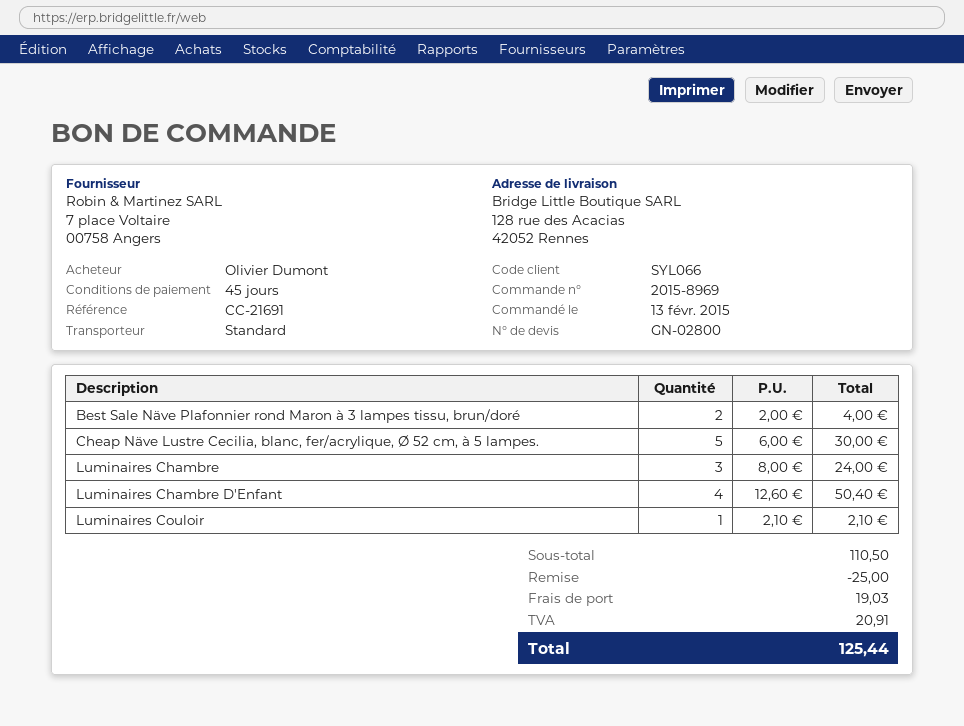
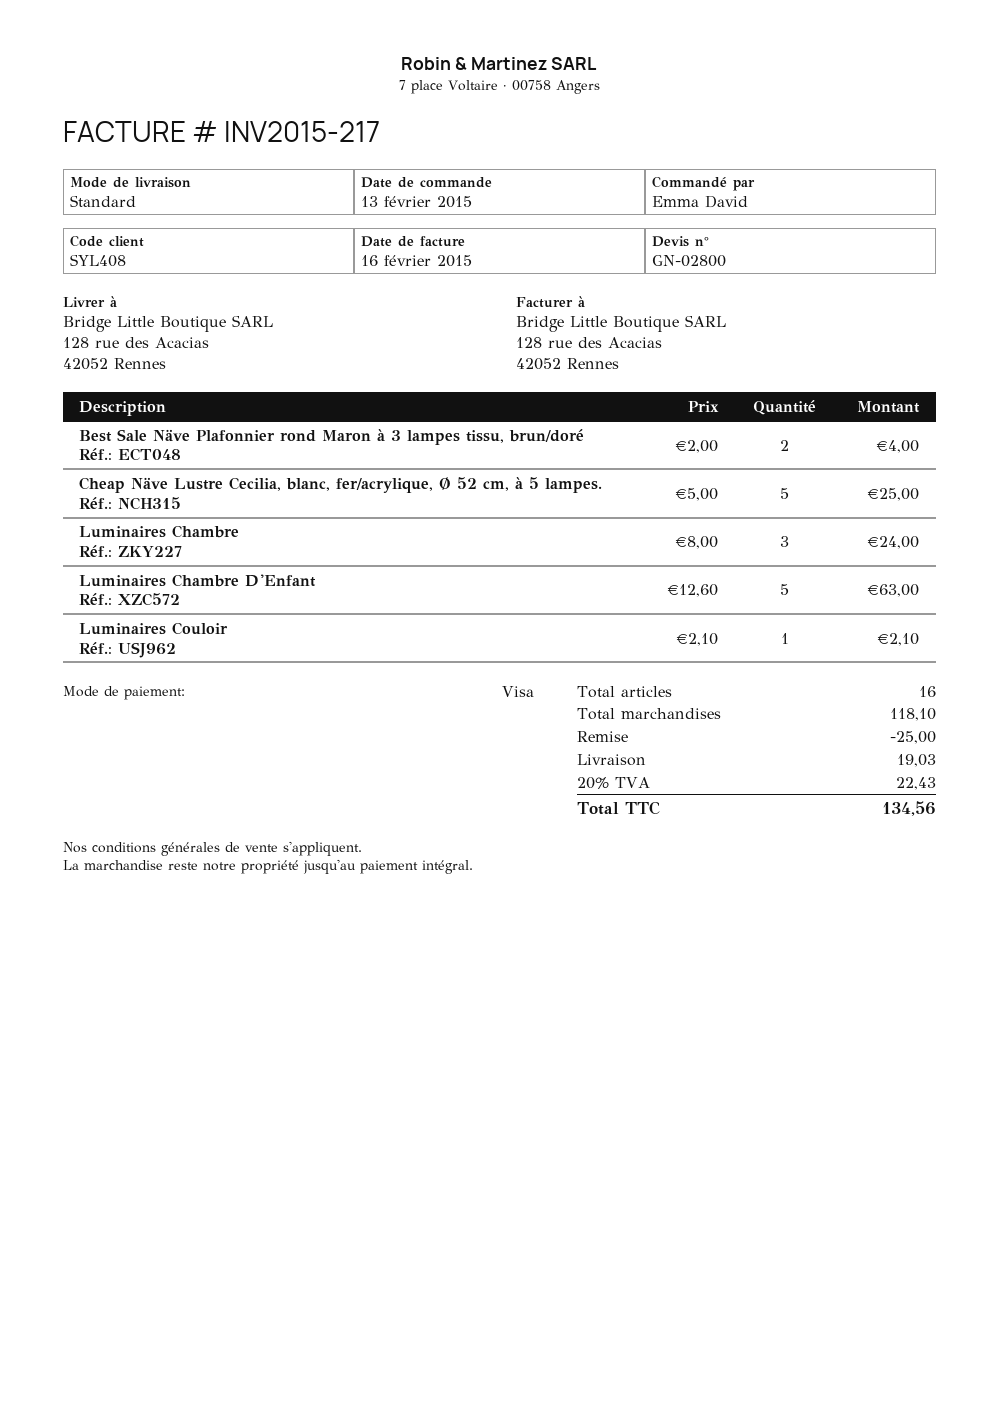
customer number: SYL066 -> SYL408
ordered by: Olivier Dumont -> Emma David
Cheap Näve Lustre Cecilia, blanc, fer/acrylique, Ø 52 cm, à 5 lampes.: 5 x 6.00 = 30.00 -> 5 x 5.00 = 25.00
Luminaires Chambre D'Enfant: 4 x 12.60 = 50.40 -> 5 x 12.60 = 63.00
subtotal: 110.50 -> 118.10
tax: 20.91 -> 22.43
total: 125.44 -> 134.56

